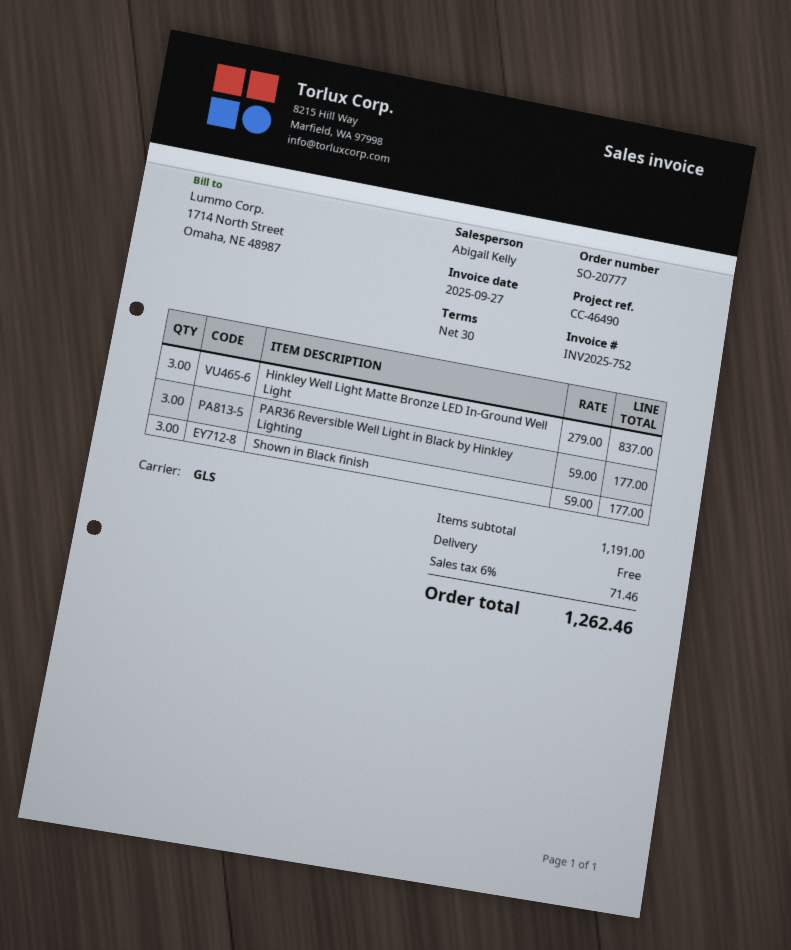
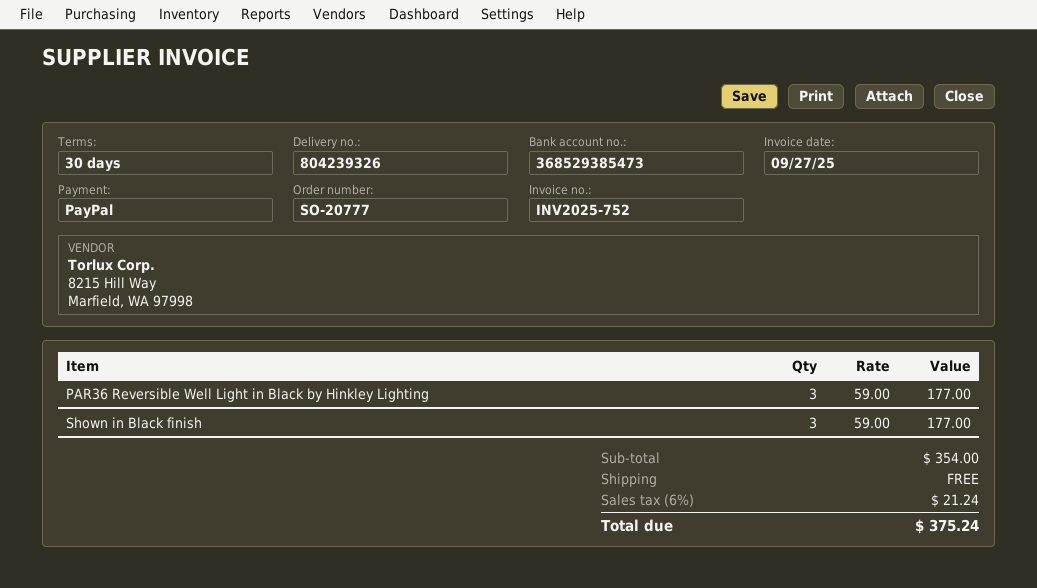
Hinkley Well Light Matte Bronze LED In-Ground Well Light: 3 x 279.00 = 837.00 -> none
subtotal: 1191.00 -> 354.00
tax: 6% = 71.46 -> 6% = 21.24
total: 1262.46 -> 375.24

